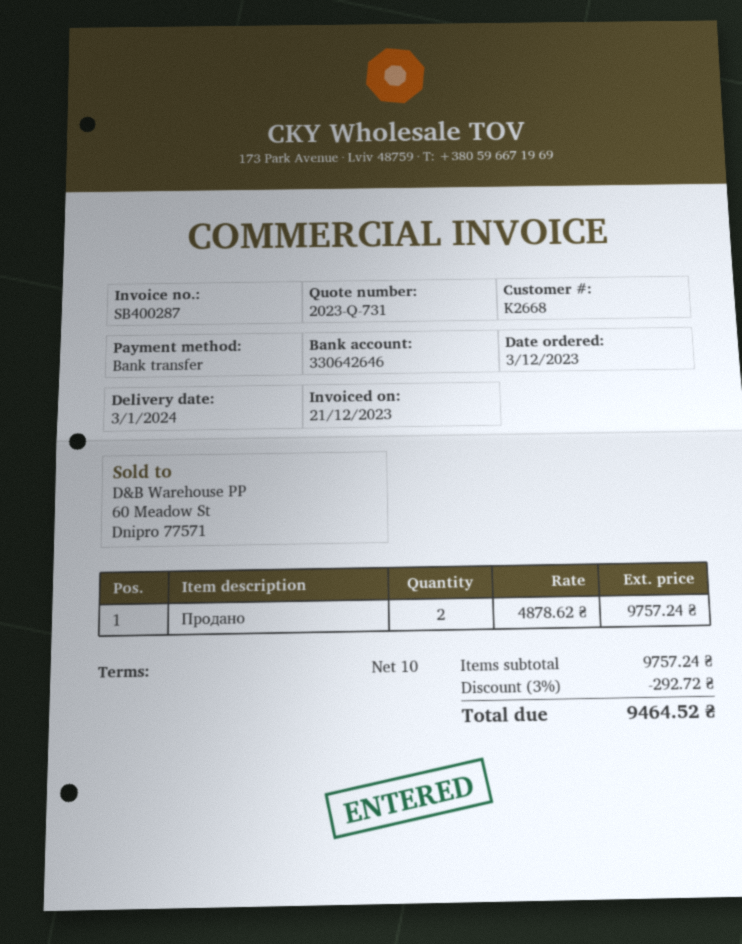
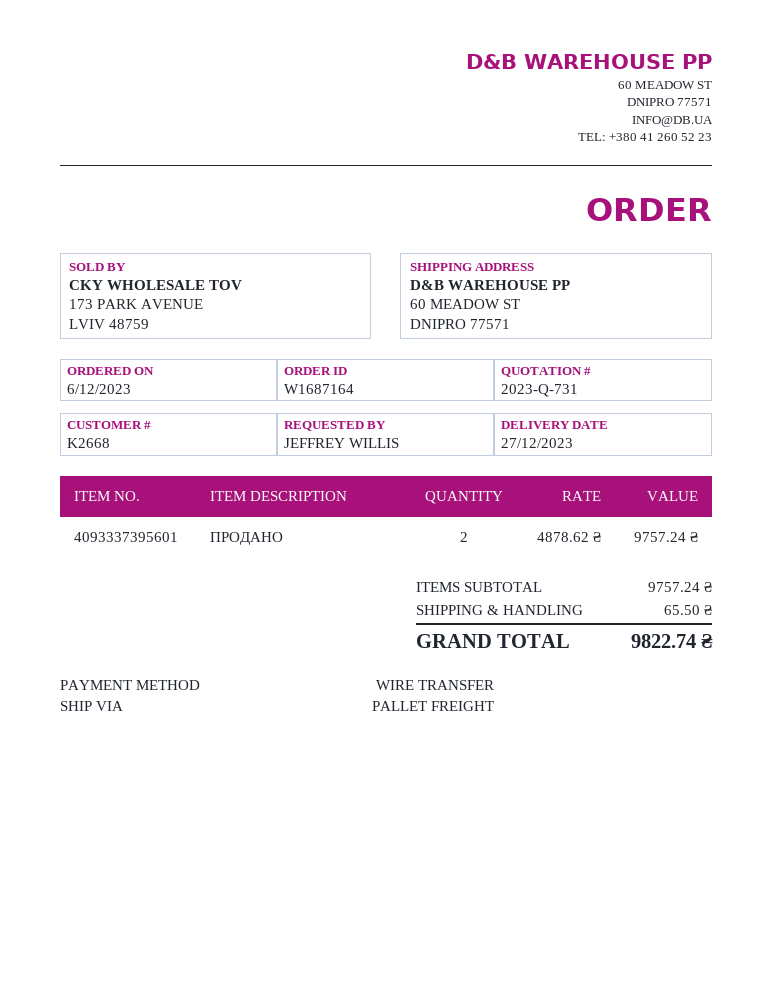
order date: 2023-12-03 -> 2023-12-06
delivery date: 2024-01-03 -> 2023-12-27
discount: 3% = 292.72 -> none
shipping: none -> 65.50
total: 9464.52 -> 9822.74

